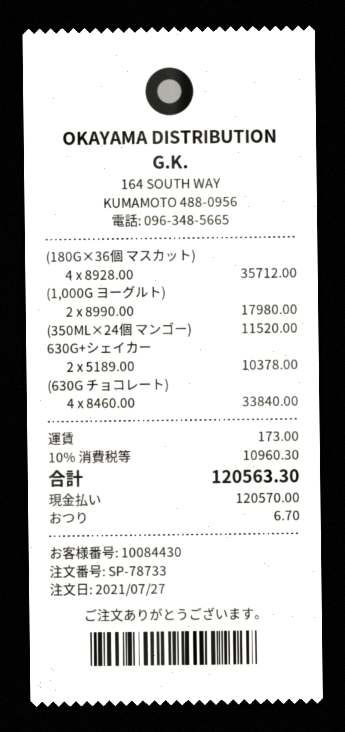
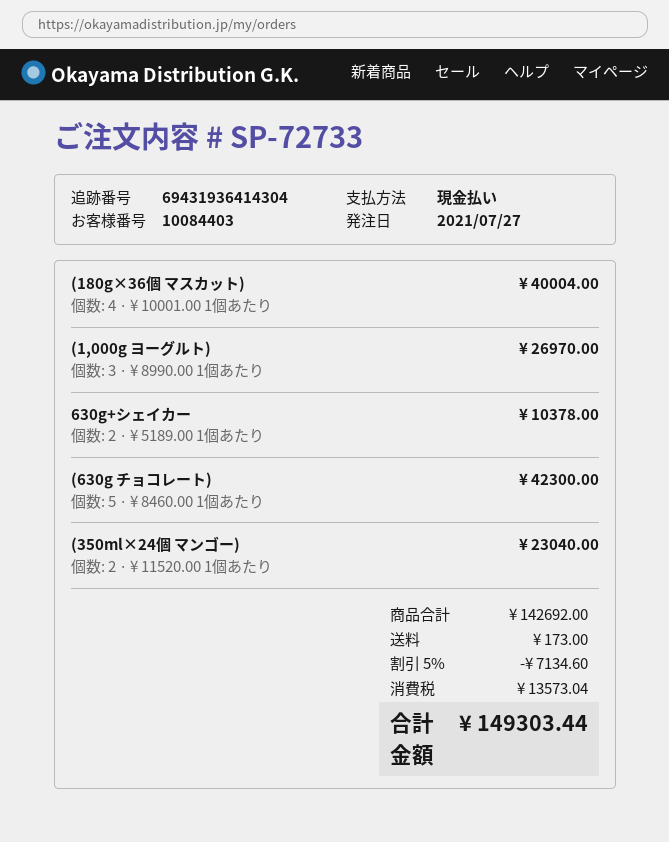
order number: SP-78733 -> SP-72733
customer number: 10084430 -> 10084403
(180G×36個 マスカット): 4 x 8928.00 = 35712.00 -> 4 x 10001.00 = 40004.00
(1,000G ヨーグルト): 2 x 8990.00 = 17980.00 -> 3 x 8990.00 = 26970.00
(350ML×24個 マンゴー): 1 x 11520.00 = 11520.00 -> 2 x 11520.00 = 23040.00
(630G チョコレート): 4 x 8460.00 = 33840.00 -> 5 x 8460.00 = 42300.00
discount: none -> 5% = 7134.60
tax: 10960.30 -> 13573.04
total: 120563.30 -> 149303.44

